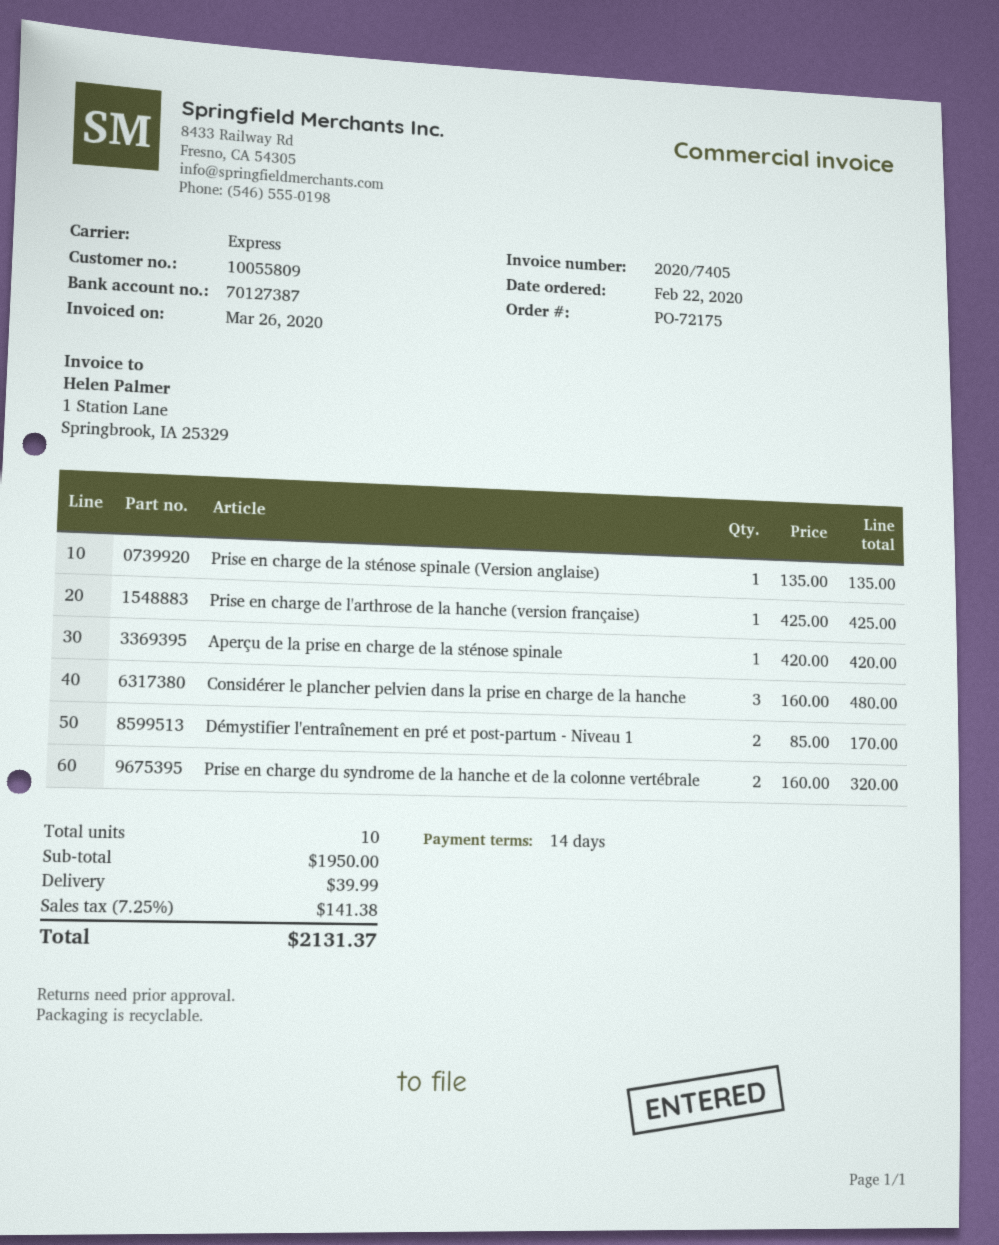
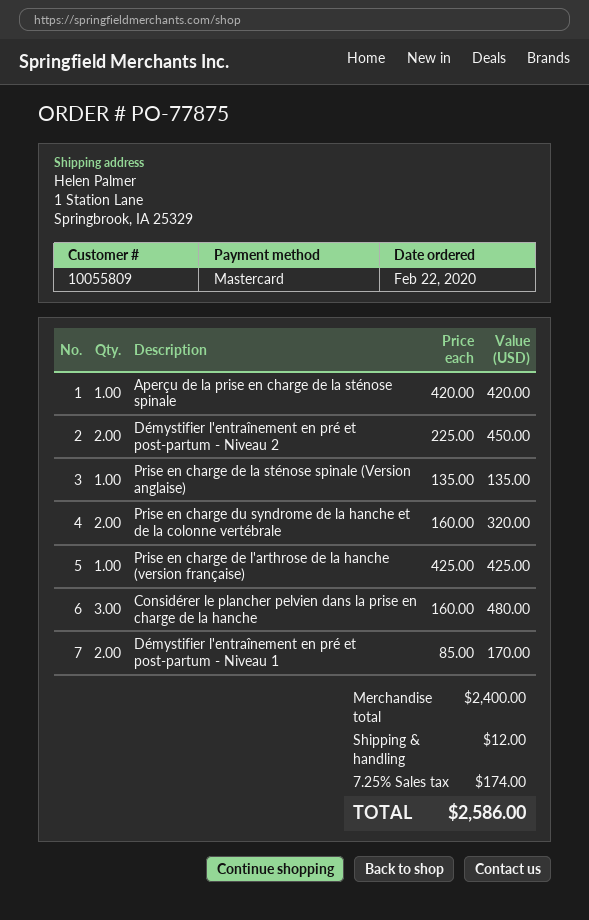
order number: PO-72175 -> PO-77875
Démystifier l'entraînement en pré et post-partum - Niveau 2: none -> 2 x 225.00 = 450.00
subtotal: 1950.00 -> 2400.00
shipping: 39.99 -> 12.00
tax: 7.25% = 141.38 -> 7.25% = 174.00
total: 2131.37 -> 2586.00

